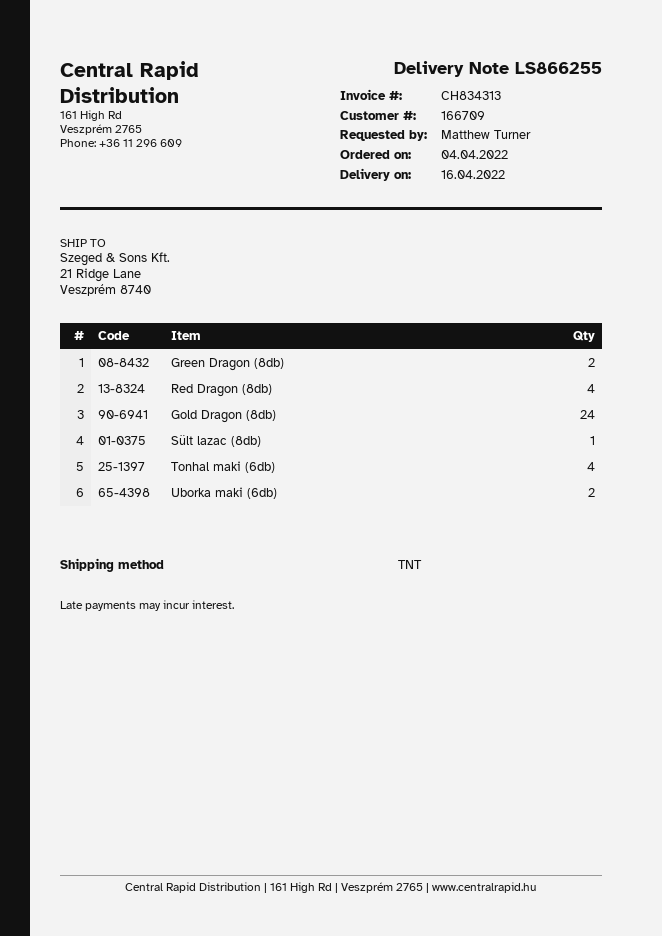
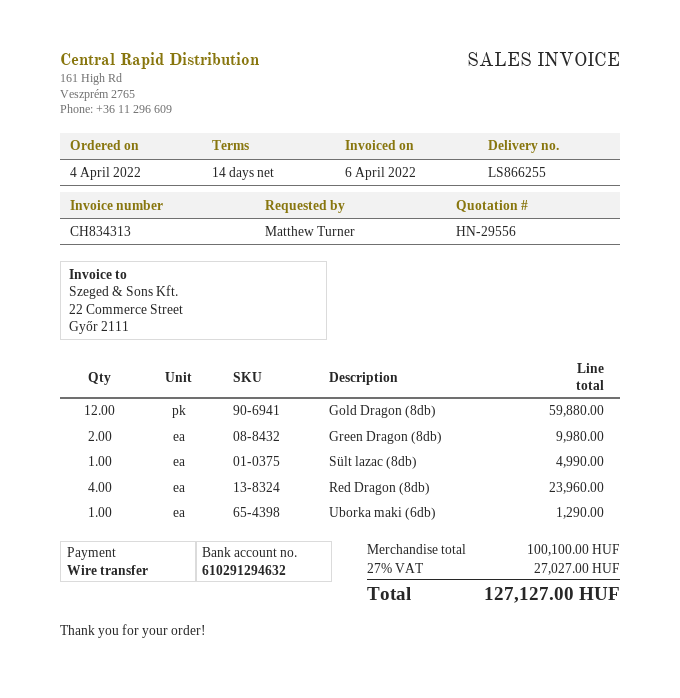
Gold Dragon (8db): 24 -> 12
Tonhal maki (6db): 4 -> none
Uborka maki (6db): 2 -> 1

